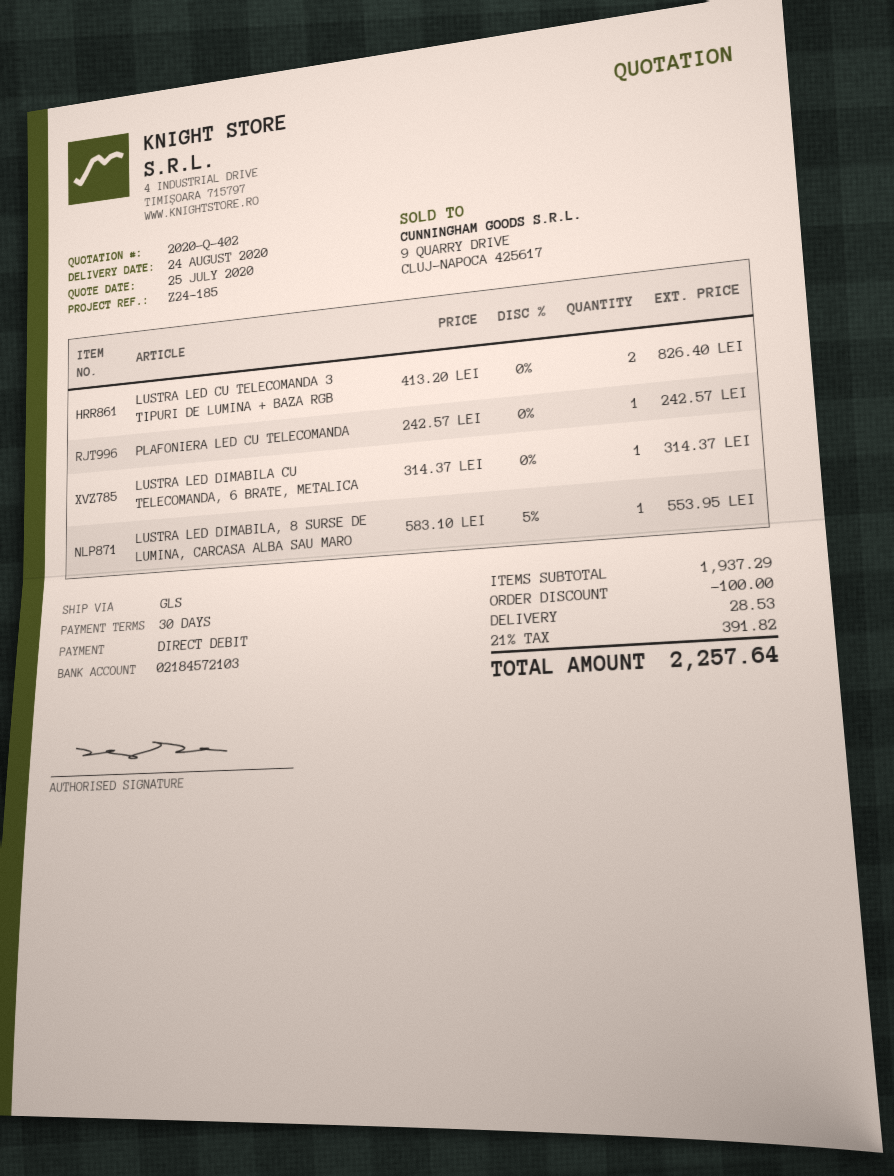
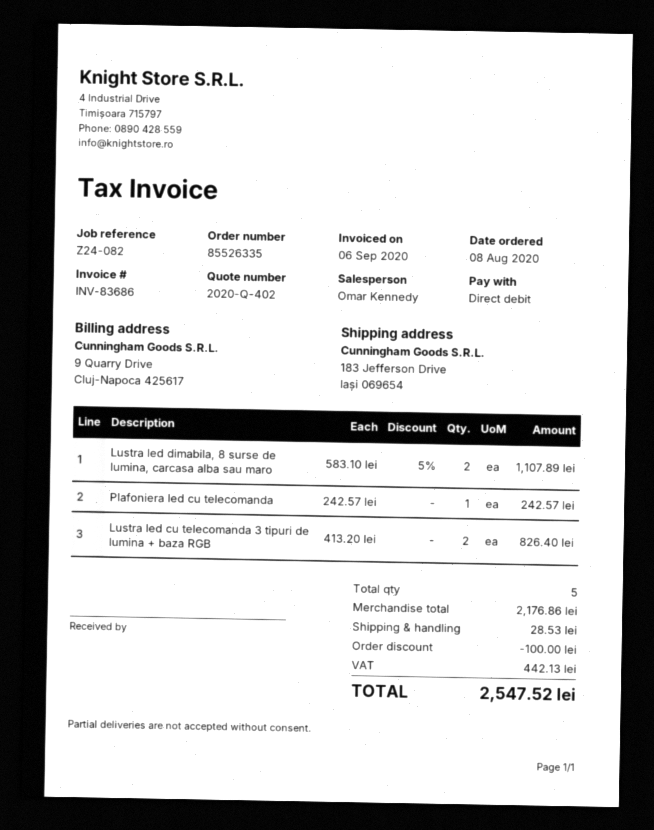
reference: Z24-185 -> Z24-082
LUSTRA LED DIMABILA CU TELECOMANDA, 6 BRATE, METALICA: 1 x 314.37 = 314.37 -> none
LUSTRA LED DIMABILA, 8 SURSE DE LUMINA, CARCASA ALBA SAU MARO: 1 x 583.10 - 5% = 553.95 -> 2 x 583.10 - 5% = 1107.89
subtotal: 1937.29 -> 2176.86
tax: 391.82 -> 442.13
total: 2257.64 -> 2547.52

